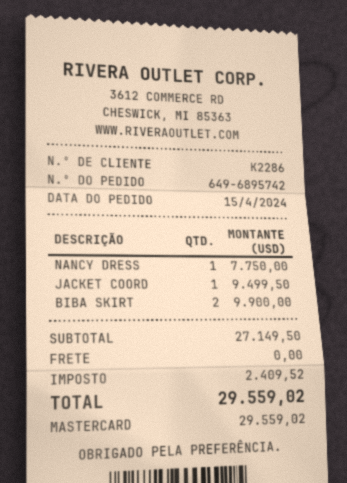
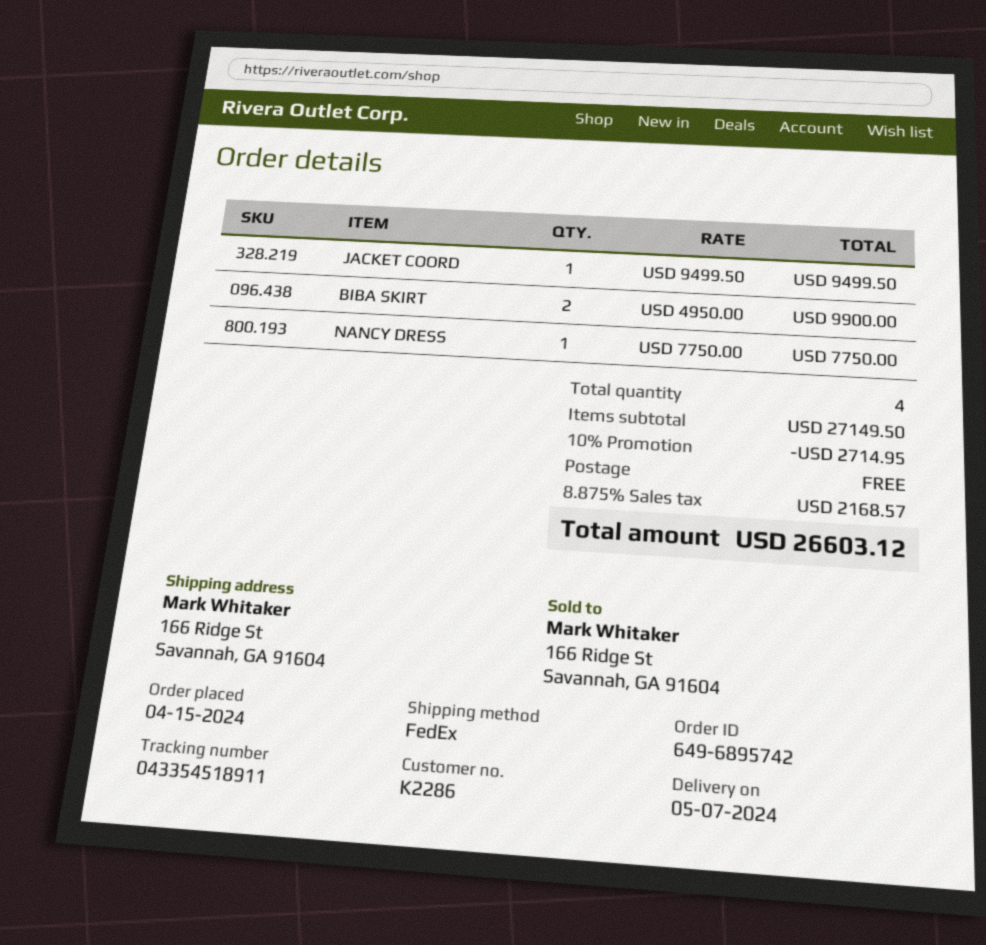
discount: none -> 10% = 2714.95
tax: 2409.52 -> 2168.57
total: 29559.02 -> 26603.12

